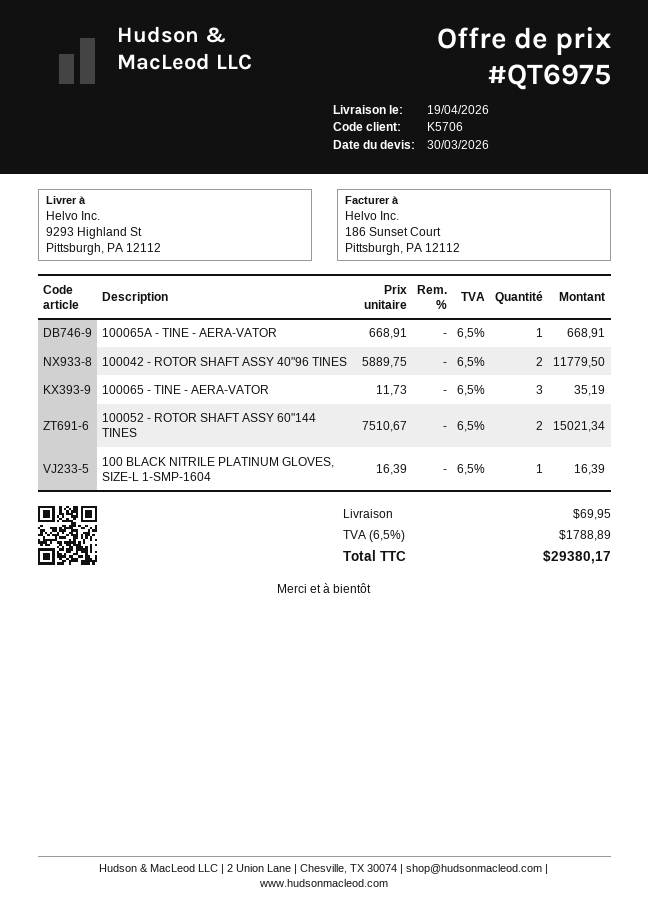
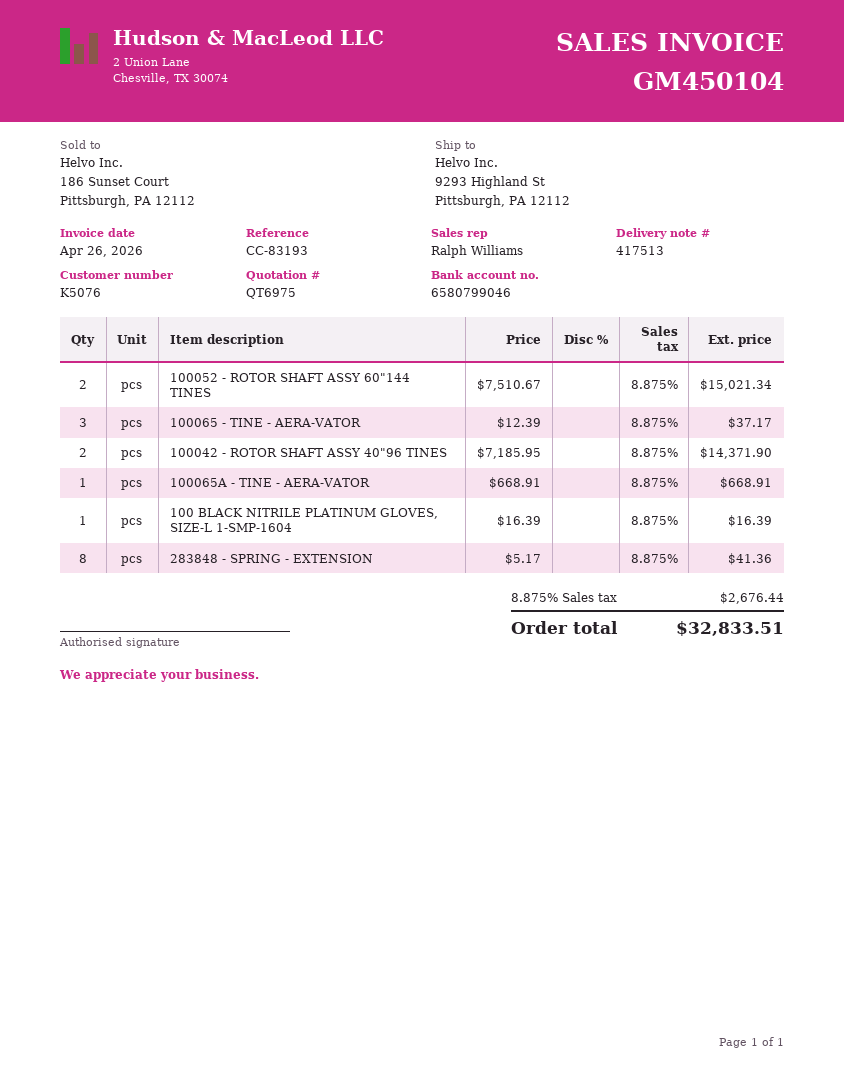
customer number: K5706 -> K5076
100042 - ROTOR SHAFT ASSY 40"96 TINES: 2 x 5889.75 = 11779.50 -> 2 x 7185.95 = 14371.90
100065 - TINE - AERA-VATOR: 3 x 11.73 = 35.19 -> 3 x 12.39 = 37.17
283848 - SPRING - EXTENSION: none -> 8 x 5.17 = 41.36
shipping: 69.95 -> none
tax: 6.5% = 1788.89 -> 8.875% = 2676.44
total: 29380.17 -> 32833.51

